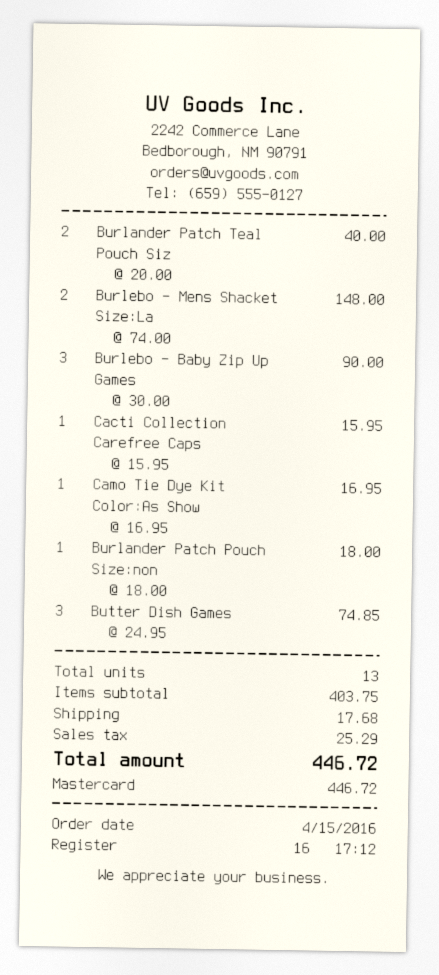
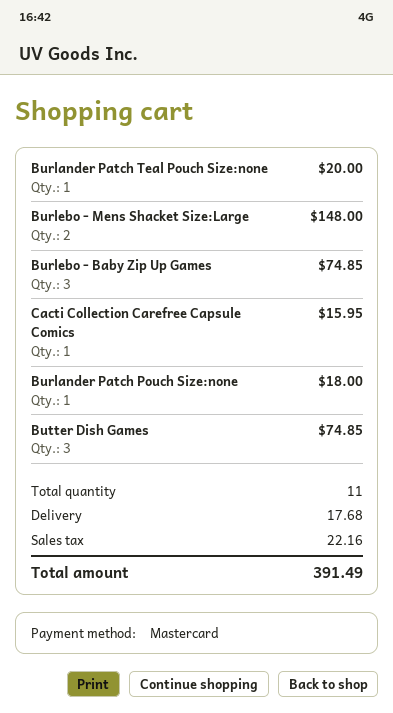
Burlander Patch Teal Pouch Siz: 2 for 40.00 -> 1 for 20.00
Burlebo - Baby Zip Up Games: 3 for 90.00 -> 3 for 74.85
Camo Tie Dye Kit Color:As Show: 1 for 16.95 -> none
total quantity: 13 -> 11
tax: 25.29 -> 22.16
total: 446.72 -> 391.49

